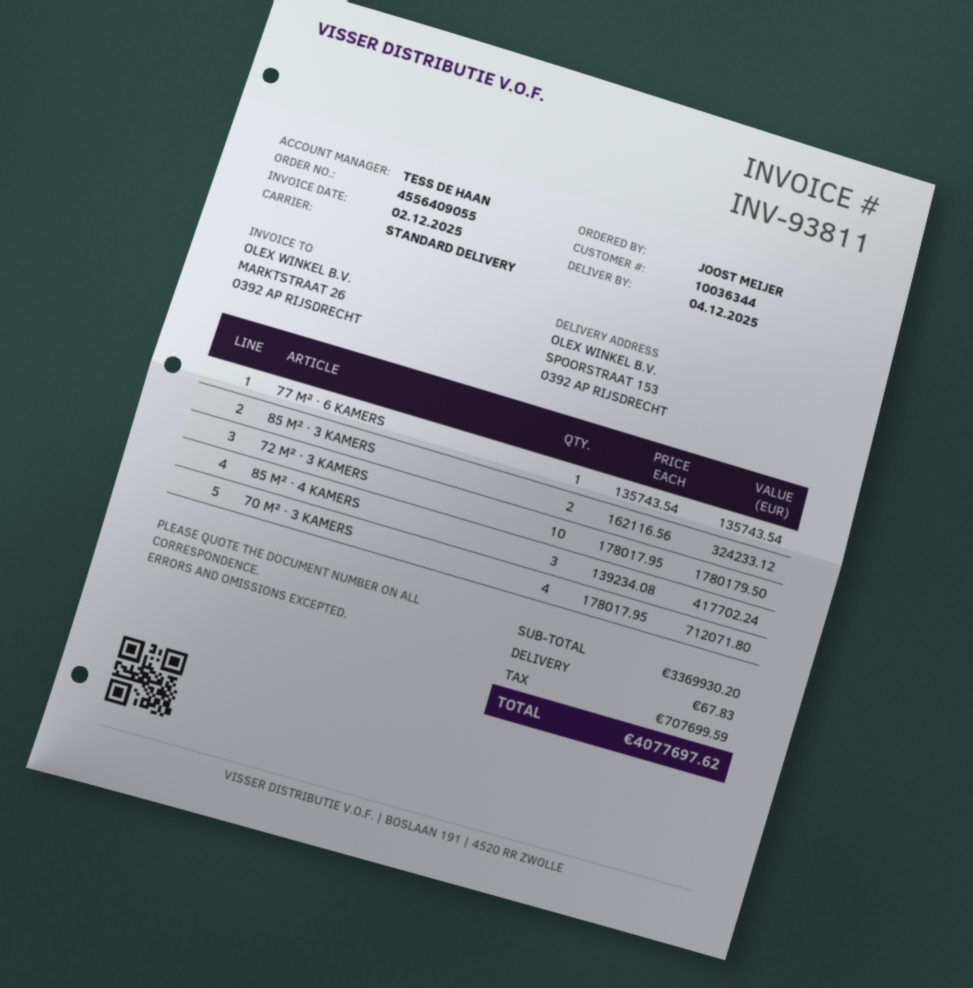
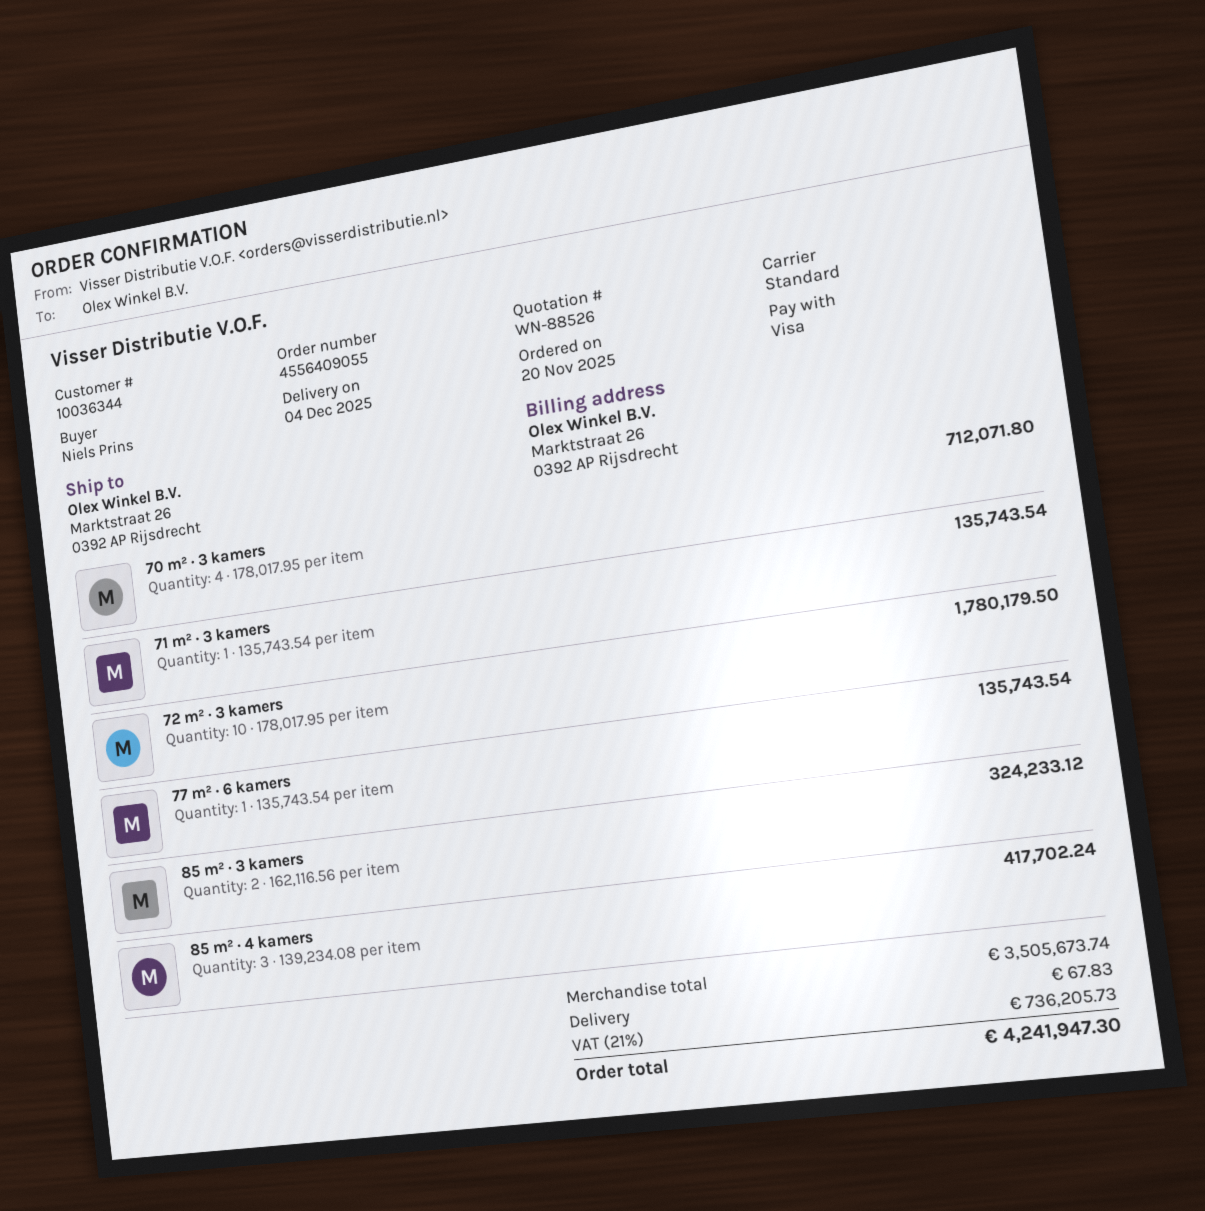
ordered by: JOOST MEIJER -> Niels Prins
ship to: SPOORSTRAAT 153, 0392 AP RIJSDRECHT -> Marktstraat 26, 0392 AP Rijsdrecht
71 m² · 3 kamers: none -> 1 x 135743.54 = 135743.54
subtotal: 3369930.20 -> 3505673.74
tax: 707699.59 -> 736205.73
total: 4077697.62 -> 4241947.30

